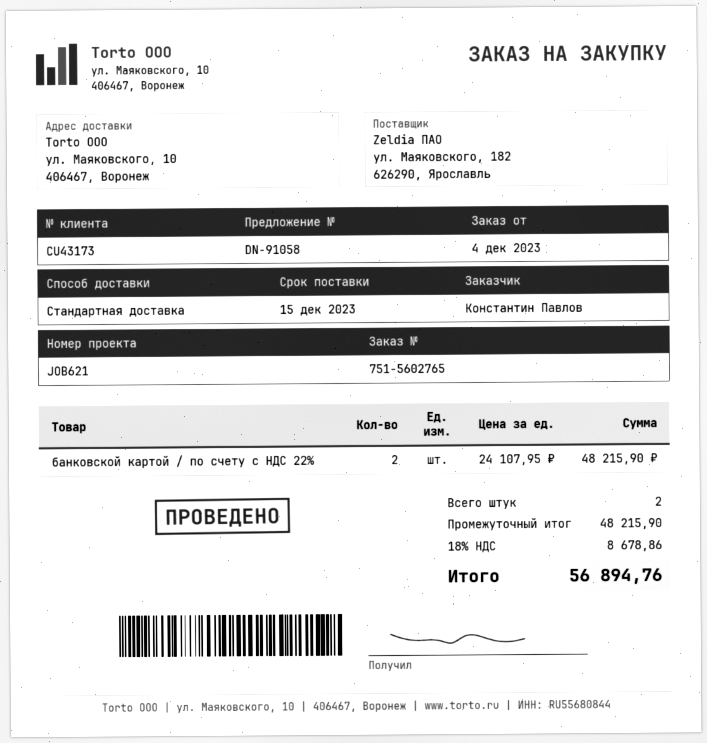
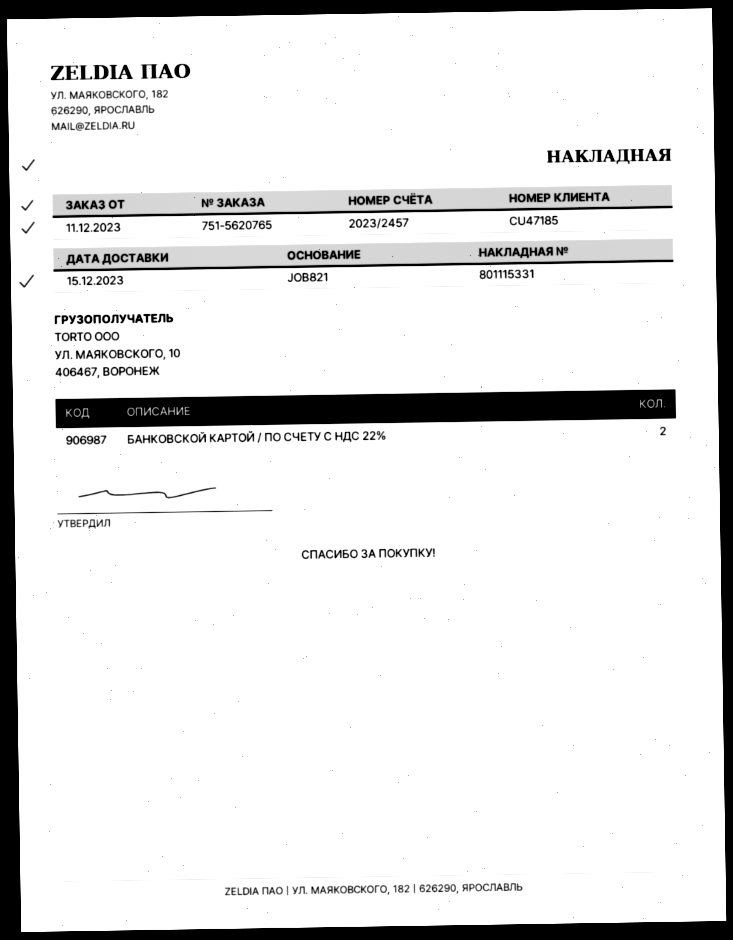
order number: 751-5602765 -> 751-5620765
order date: 2023-12-04 -> 2023-12-11
customer number: CU43173 -> CU47185
reference: JOB621 -> JOB821

